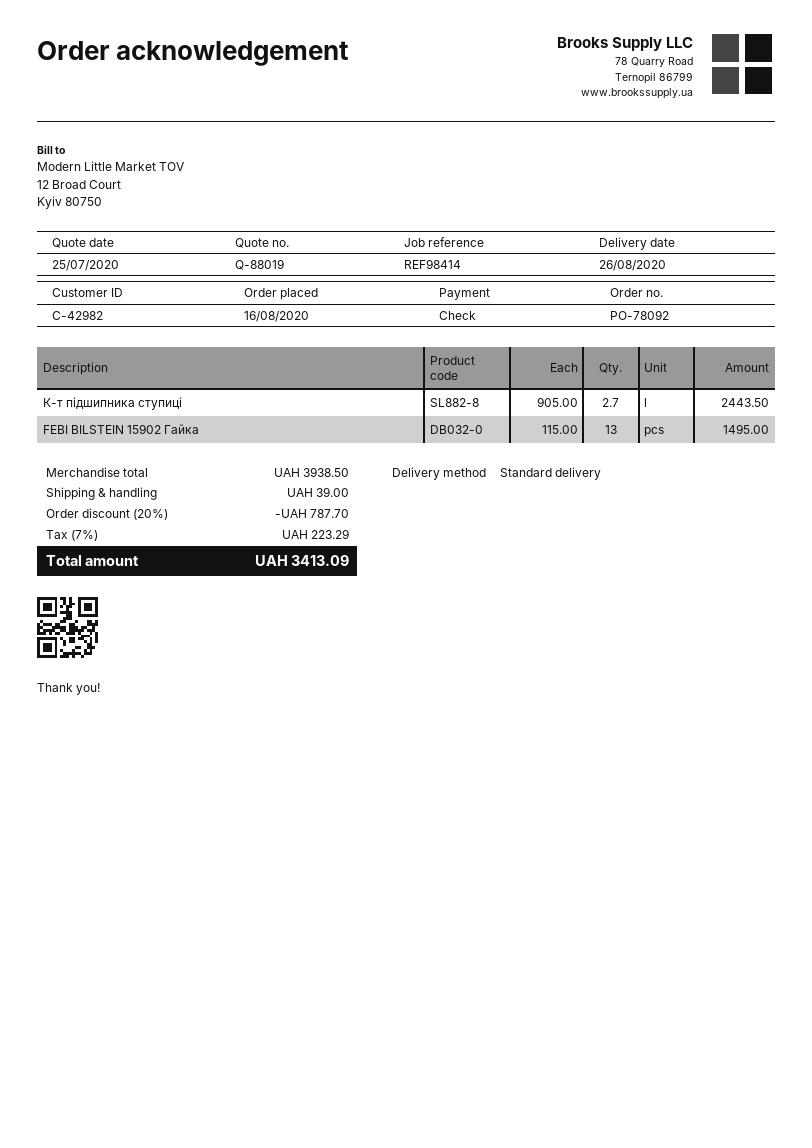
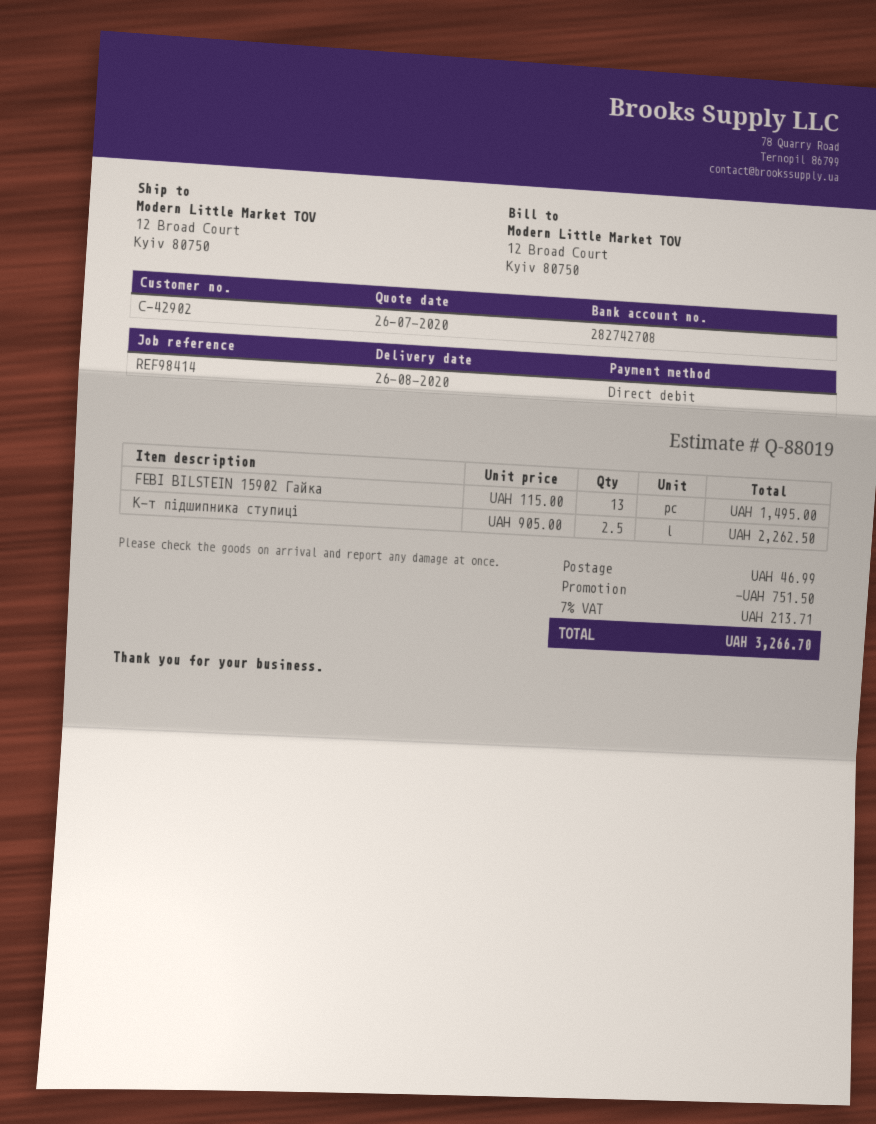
quote date: 2020-07-25 -> 2020-07-26
customer number: C-42982 -> C-42902
payment method: cheque -> direct debit
К-т підшипника ступиці: 2.7 x 905.00 = 2443.50 -> 2.5 x 905.00 = 2262.50
discount: 787.70 -> 751.50
shipping: 39.00 -> 46.99
tax: 7% = 223.29 -> 7% = 213.71
total: 3413.09 -> 3266.70

